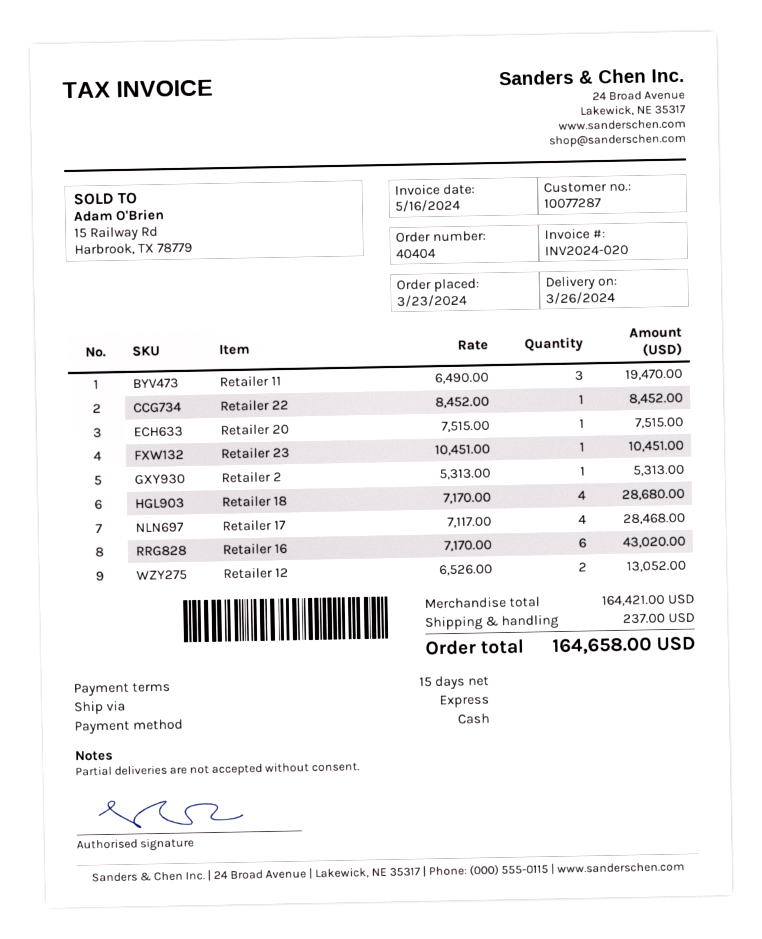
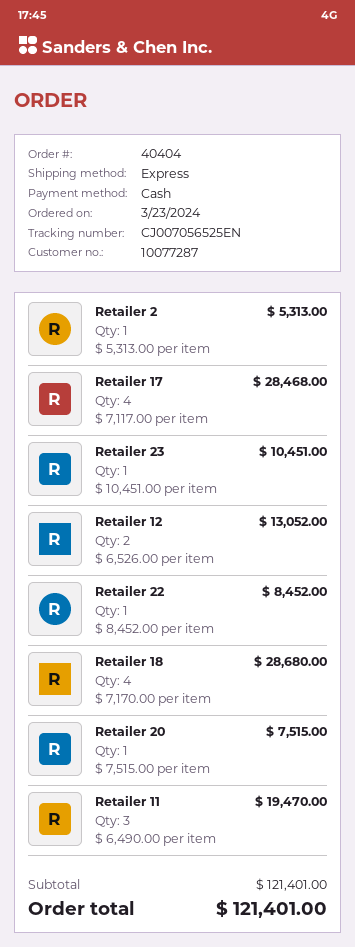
Retailer 16: 6 x 7170.00 = 43020.00 -> none
subtotal: 164421.00 -> 121401.00
shipping: 237.00 -> none
total: 164658.00 -> 121401.00

